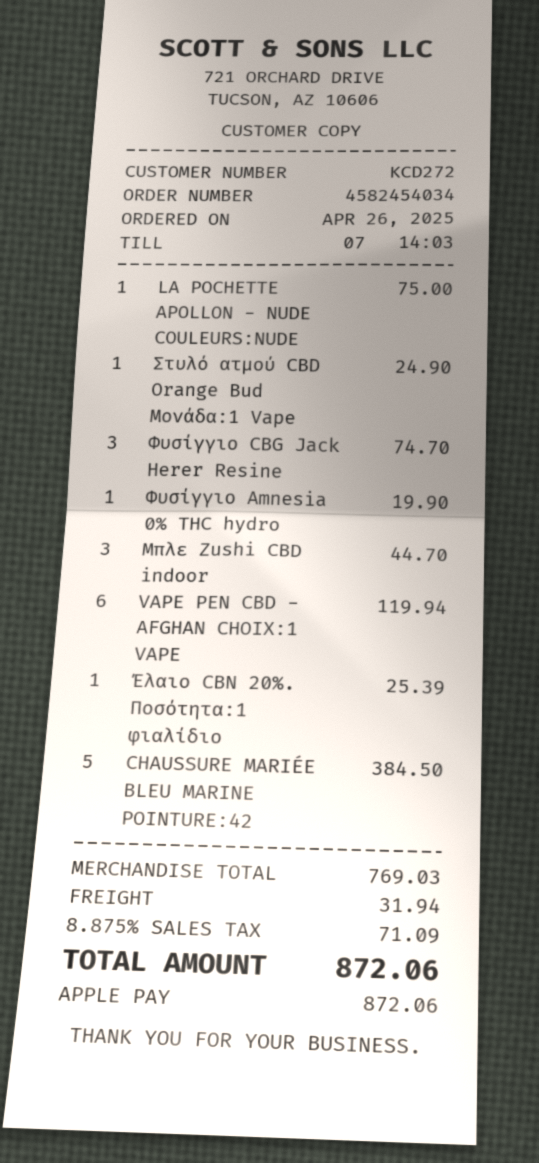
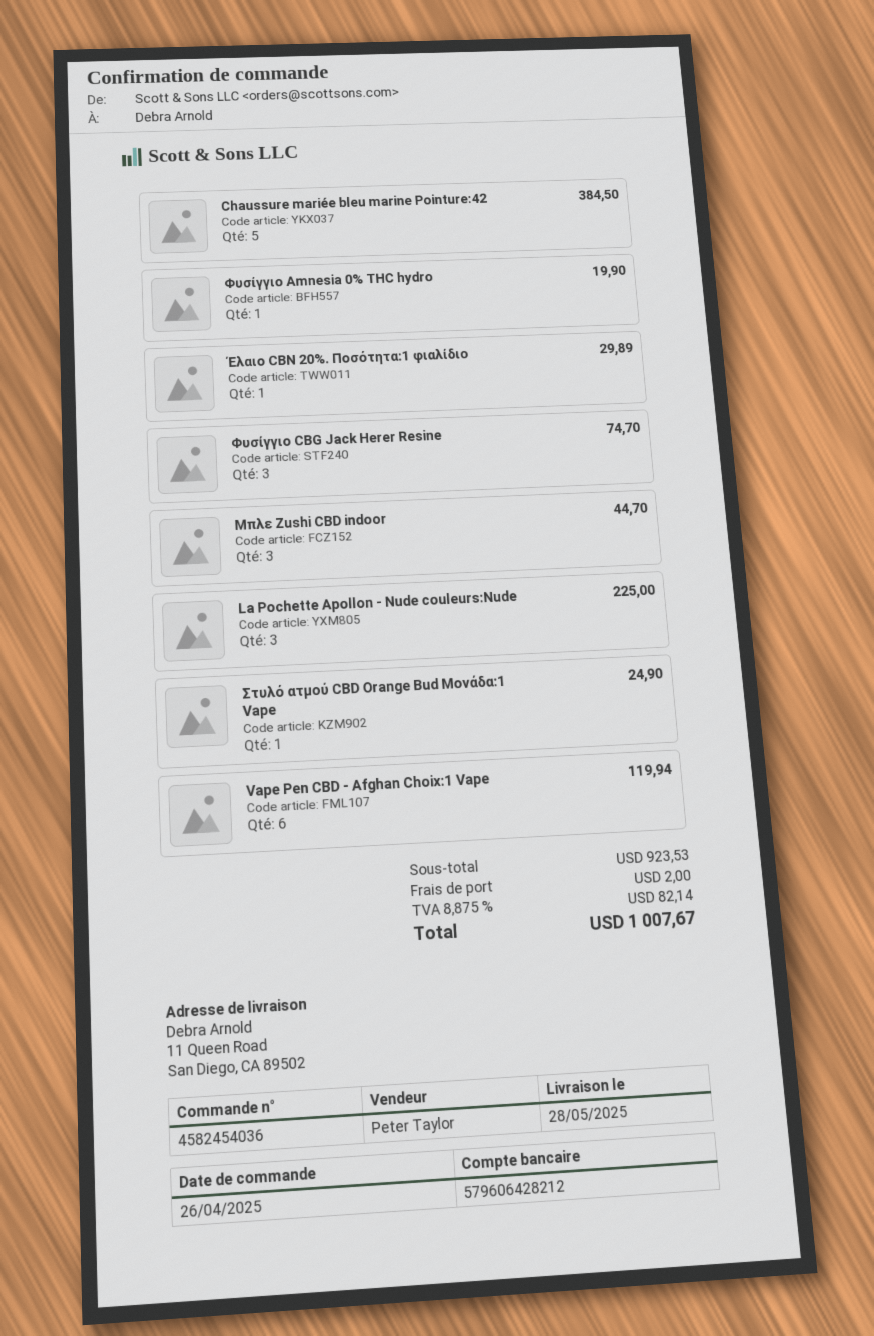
order number: 4582454034 -> 4582454036
LA POCHETTE APOLLON - NUDE COULEURS:NUDE: 1 for 75.00 -> 3 for 225.00
Έλαιο CBN 20%. Ποσότητα:1 φιαλίδιο: 1 for 25.39 -> 1 for 29.89
subtotal: 769.03 -> 923.53
shipping: 31.94 -> 2.00
tax: 8.875% = 71.09 -> 8.875% = 82.14
total: 872.06 -> 1007.67

